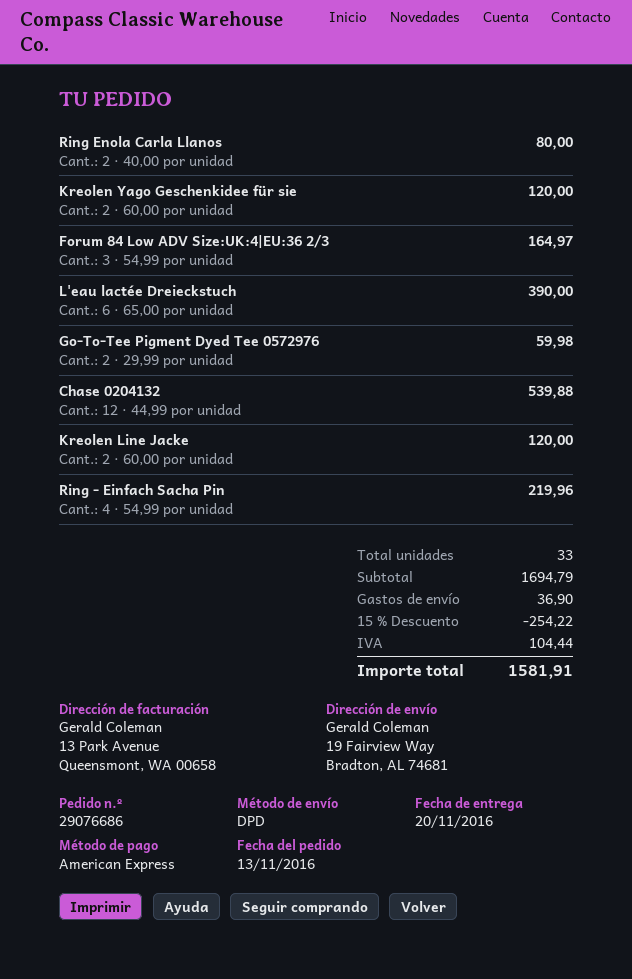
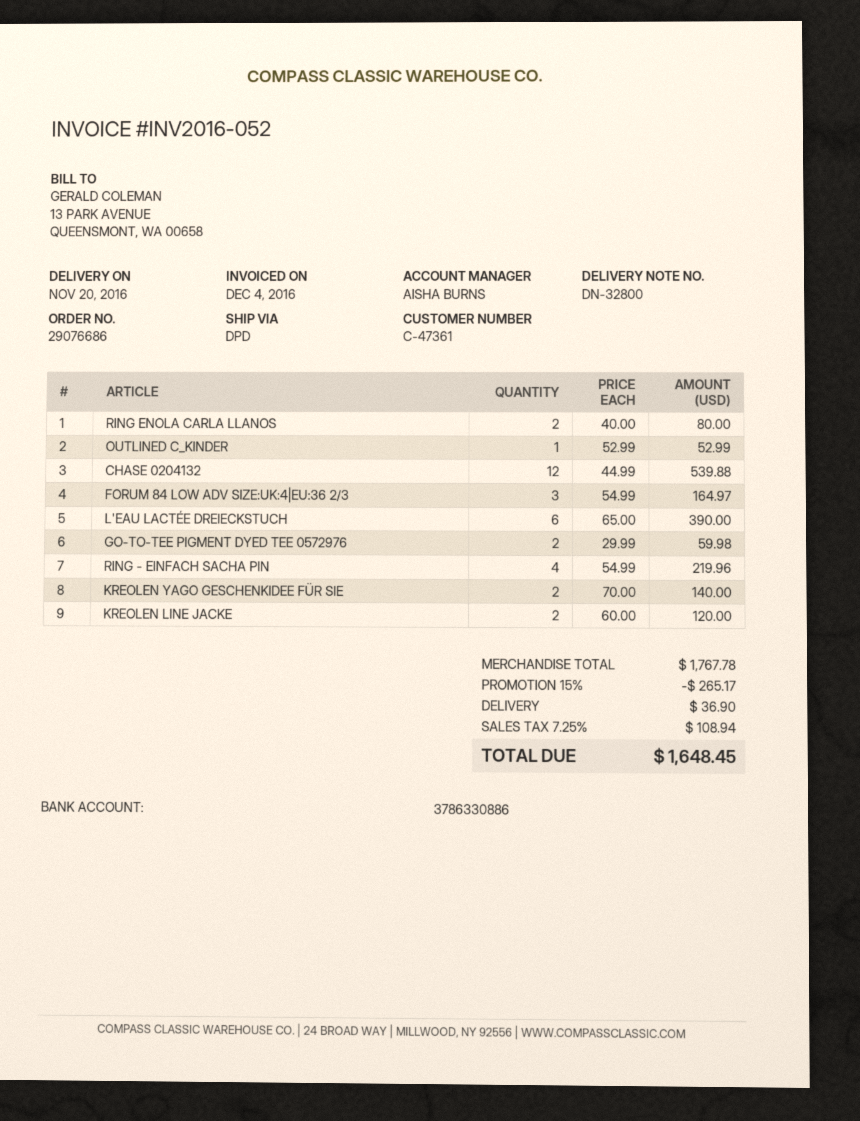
Kreolen Yago Geschenkidee für sie: 2 x 60.00 = 120.00 -> 2 x 70.00 = 140.00
OUTLINED C_KINDER: none -> 1 x 52.99 = 52.99
subtotal: 1694.79 -> 1767.78
discount: 15% = 254.22 -> 15% = 265.17
tax: 104.44 -> 108.94
total: 1581.91 -> 1648.45

